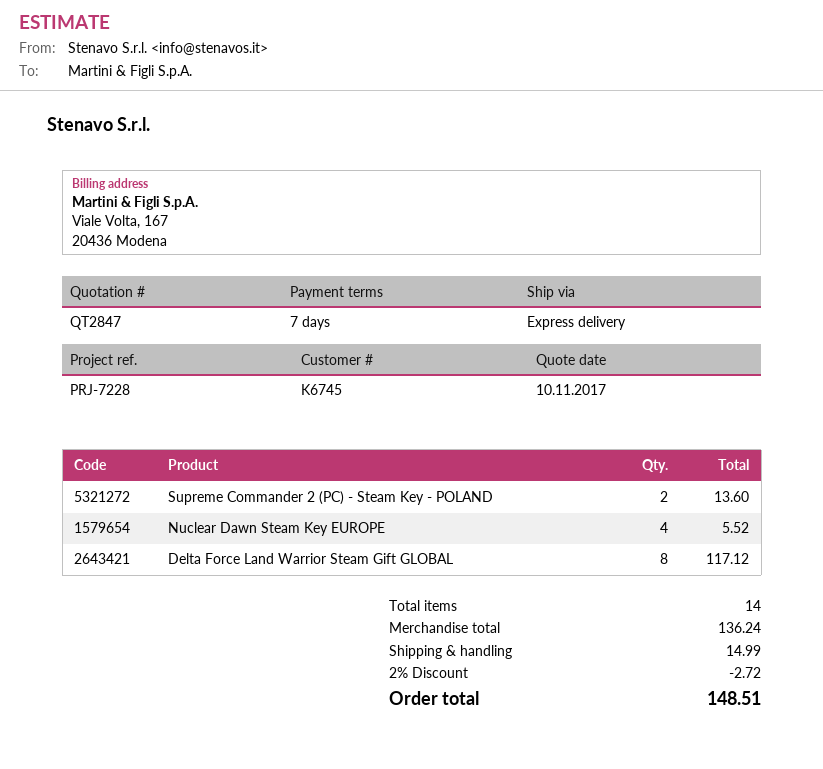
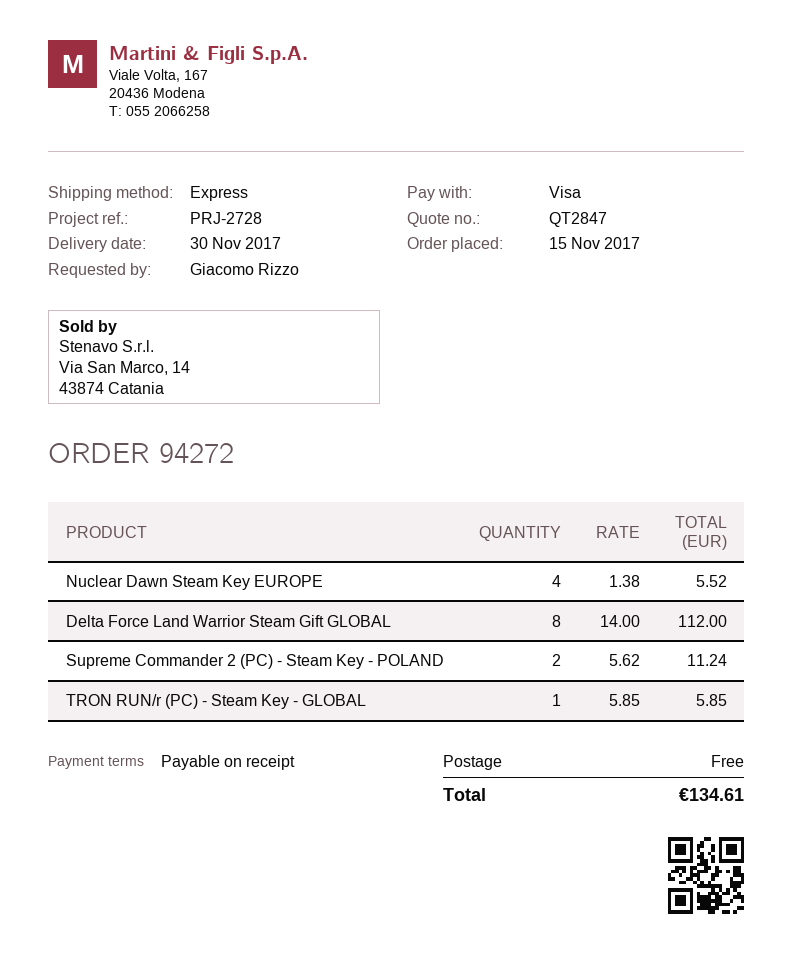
payment terms: 7 days -> on receipt
reference: PRJ-7228 -> PRJ-2728
Supreme Commander 2 (PC) - Steam Key - POLAND: 2 for 13.60 -> 2 for 11.24
Delta Force Land Warrior Steam Gift GLOBAL: 8 for 117.12 -> 8 for 112.00
TRON RUN/r (PC) - Steam Key - GLOBAL: none -> 1 for 5.85
discount: 2% = 2.72 -> none
shipping: 14.99 -> 0.00
total: 148.51 -> 134.61

